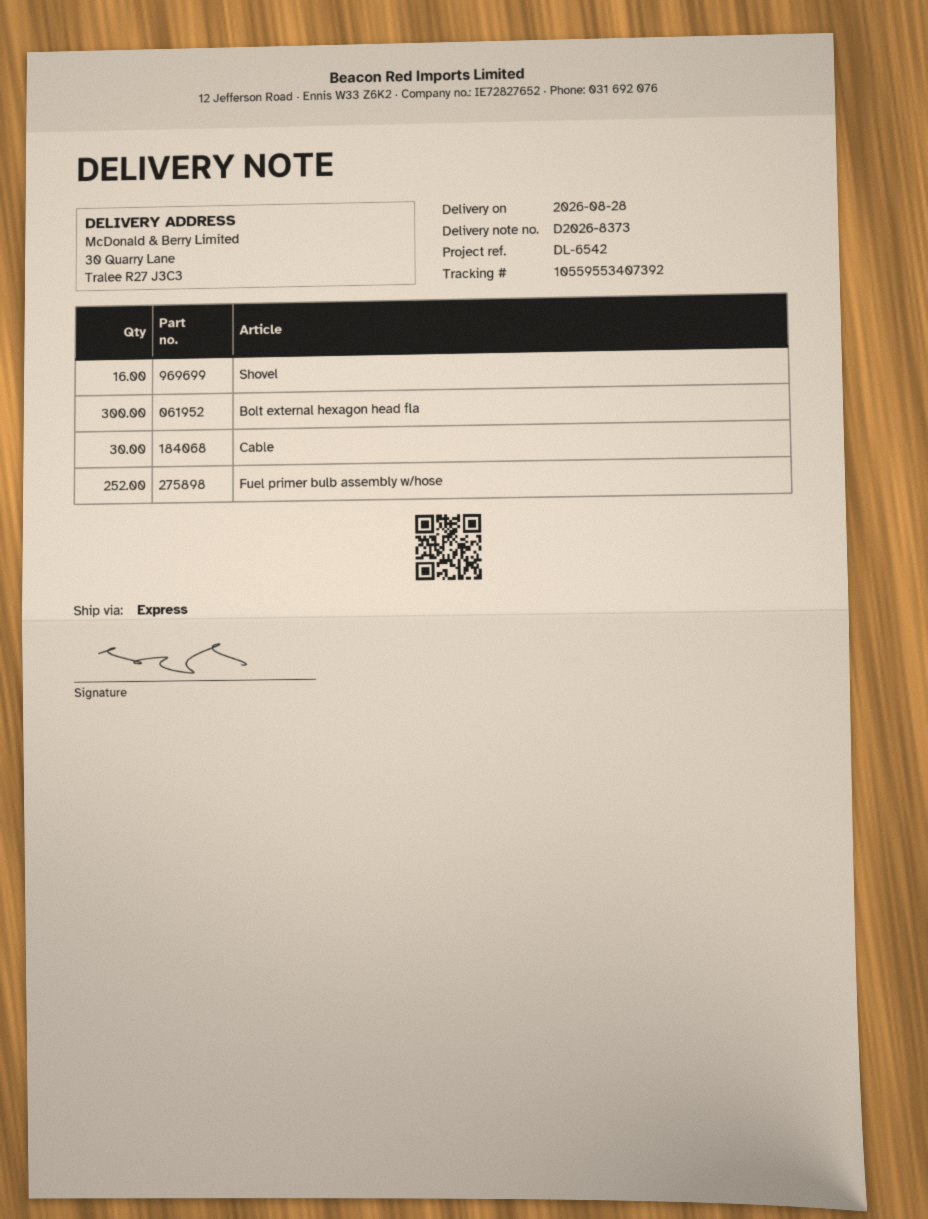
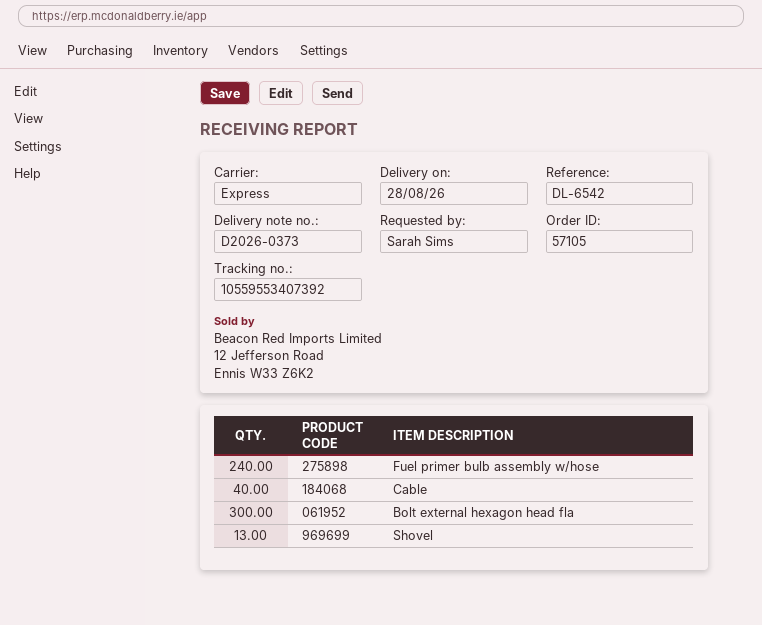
delivery note number: D2026-8373 -> D2026-0373
Shovel: 16 -> 13
Cable: 30 -> 40
Fuel primer bulb assembly w/hose: 252 -> 240

